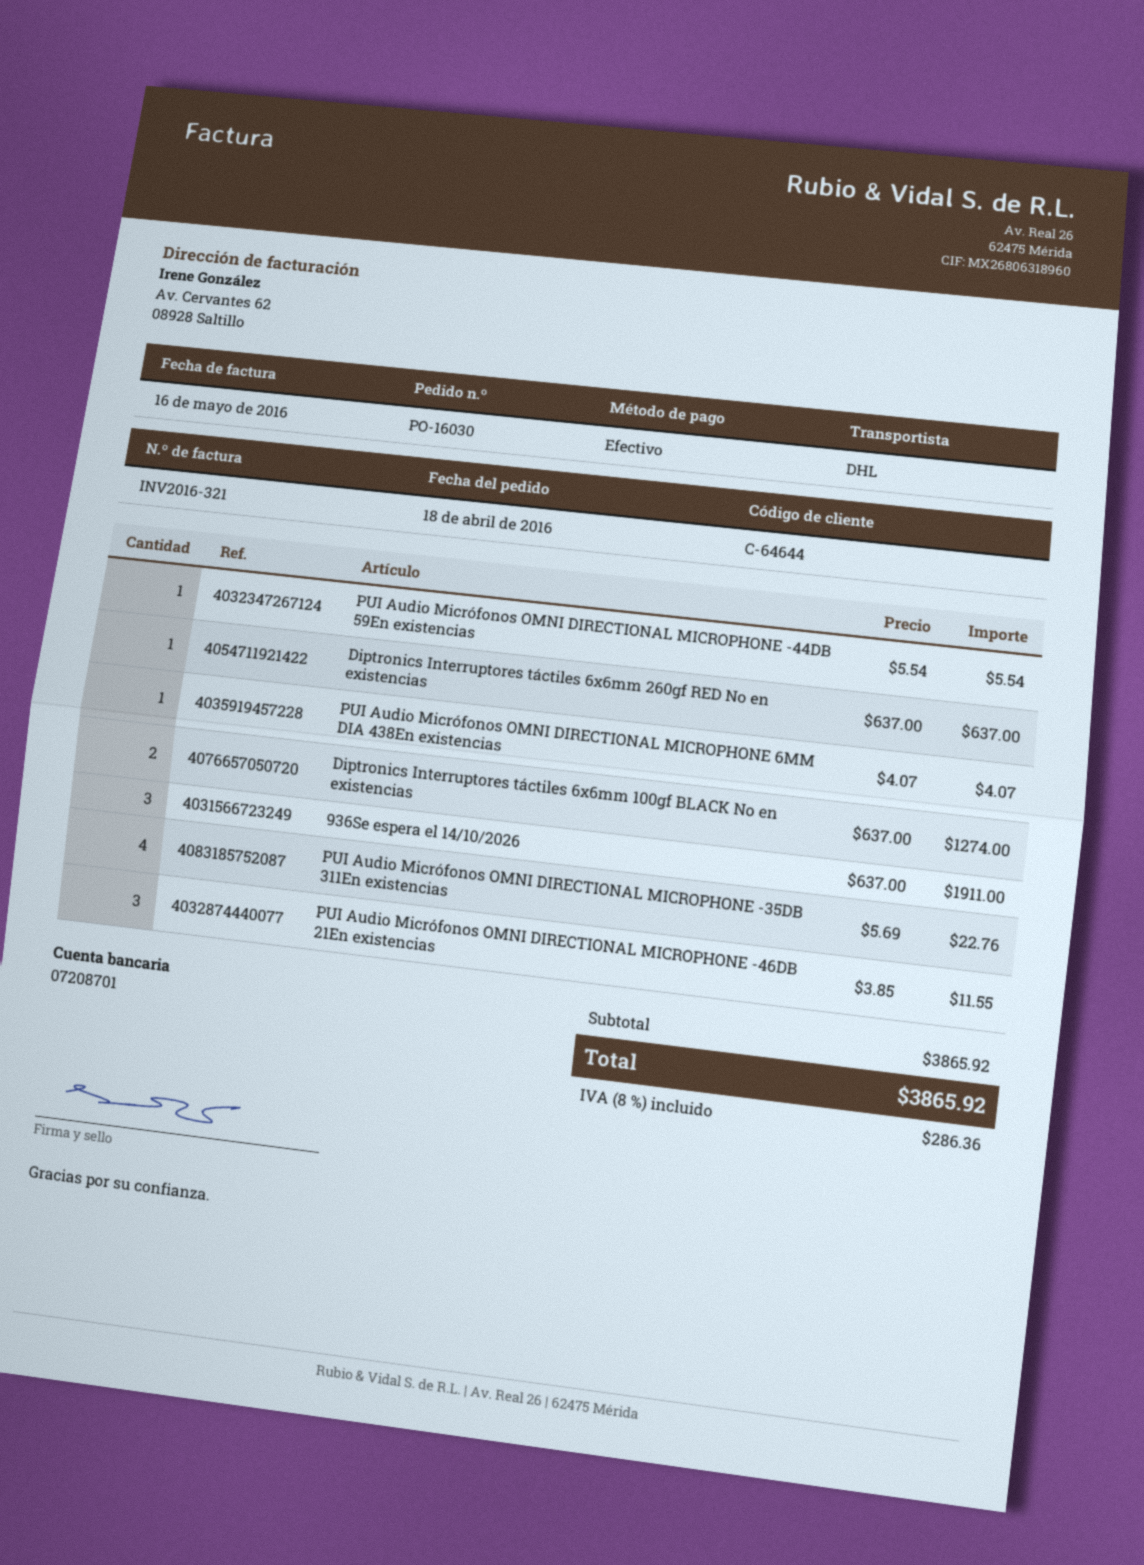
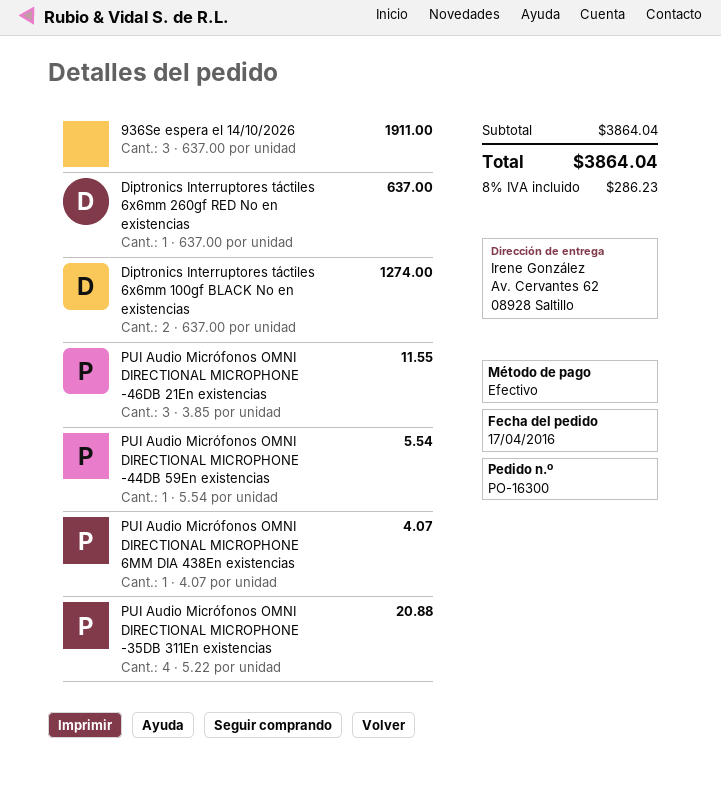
order number: PO-16030 -> PO-16300
order date: 2016-04-18 -> 2016-04-17
PUI Audio Micrófonos OMNI DIRECTIONAL MICROPHONE -35DB 311En existencias: 4 x 5.69 = 22.76 -> 4 x 5.22 = 20.88
subtotal: 3865.92 -> 3864.04
tax: 8% = 286.36 -> 8% = 286.23
total: 3865.92 -> 3864.04

